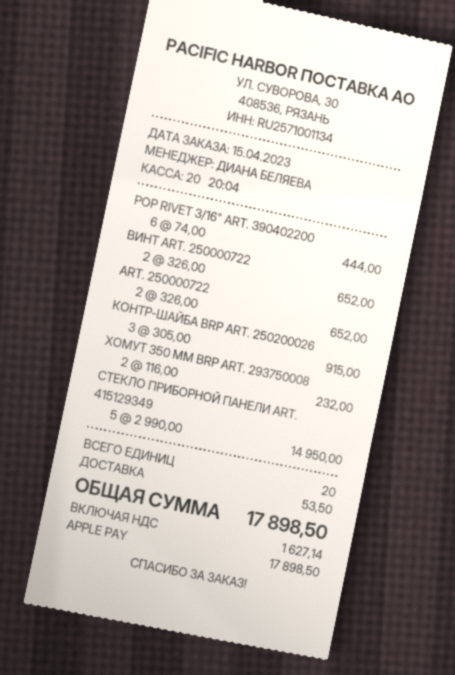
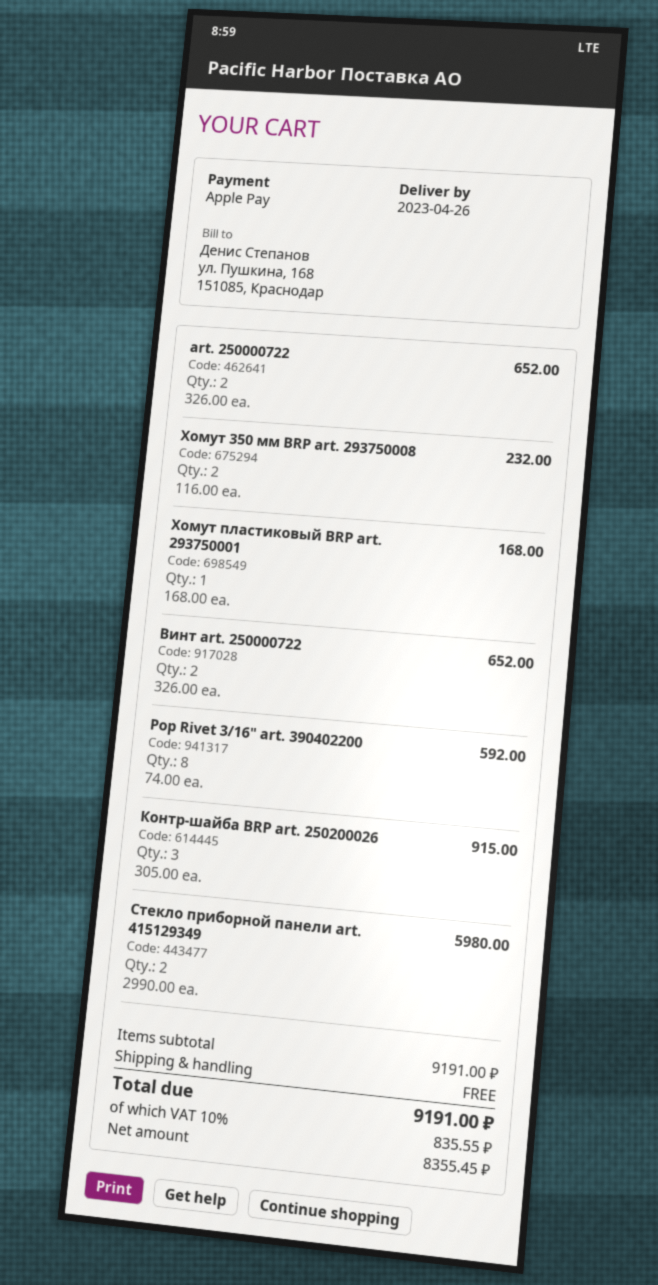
POP RIVET 3/16" ART. 390402200: 6 x 74.00 = 444.00 -> 8 x 74.00 = 592.00
СТЕКЛО ПРИБОРНОЙ ПАНЕЛИ ART. 415129349: 5 x 2990.00 = 14950.00 -> 2 x 2990.00 = 5980.00
Хомут пластиковый BRP art. 293750001: none -> 1 x 168.00 = 168.00
shipping: 53.50 -> 0.00
tax: 1627.14 -> 835.55
total: 17898.50 -> 9191.00

